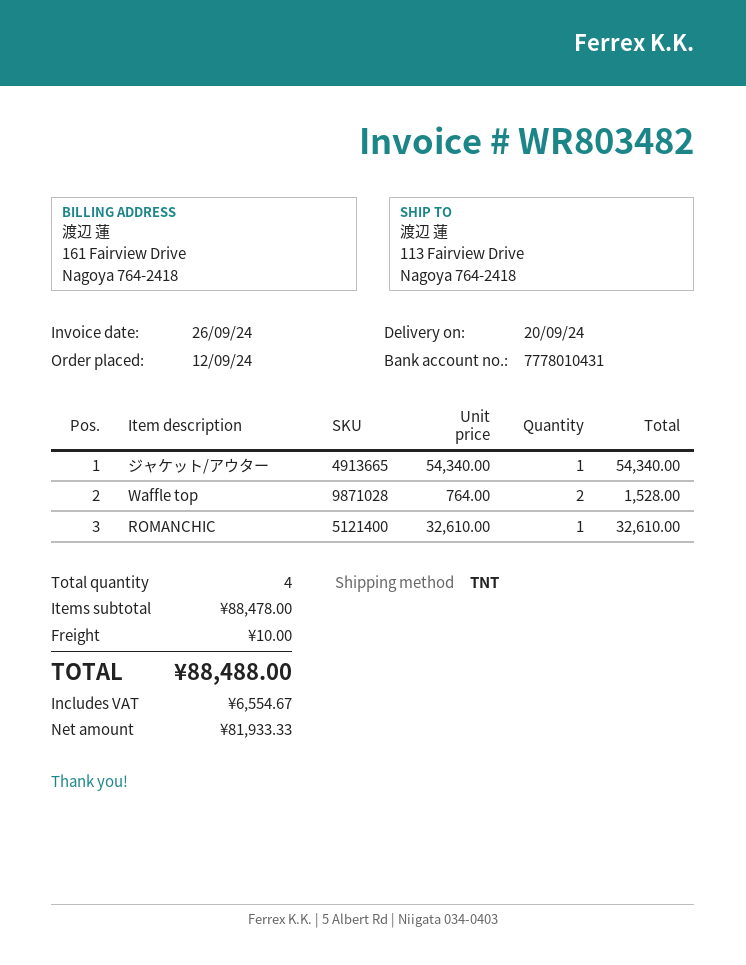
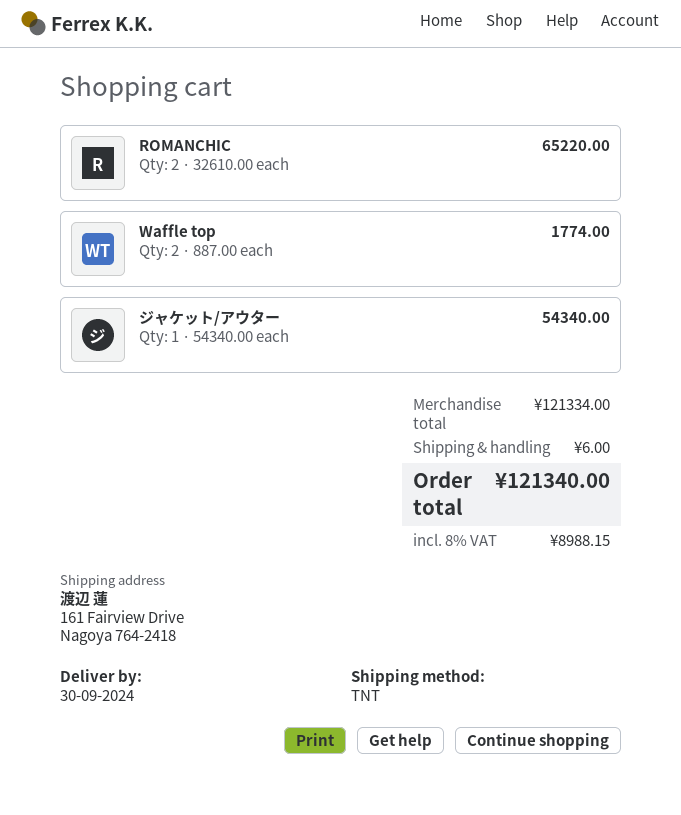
delivery date: 2024-09-20 -> 2024-09-30
ship to: 113 Fairview Drive, Nagoya 764-2418 -> 161 Fairview Drive, Nagoya 764-2418
Waffle top: 2 x 764.00 = 1528.00 -> 2 x 887.00 = 1774.00
ROMANCHIC: 1 x 32610.00 = 32610.00 -> 2 x 32610.00 = 65220.00
subtotal: 88478.00 -> 121334.00
shipping: 10.00 -> 6.00
tax: 6554.67 -> 8988.15
total: 88488.00 -> 121340.00

